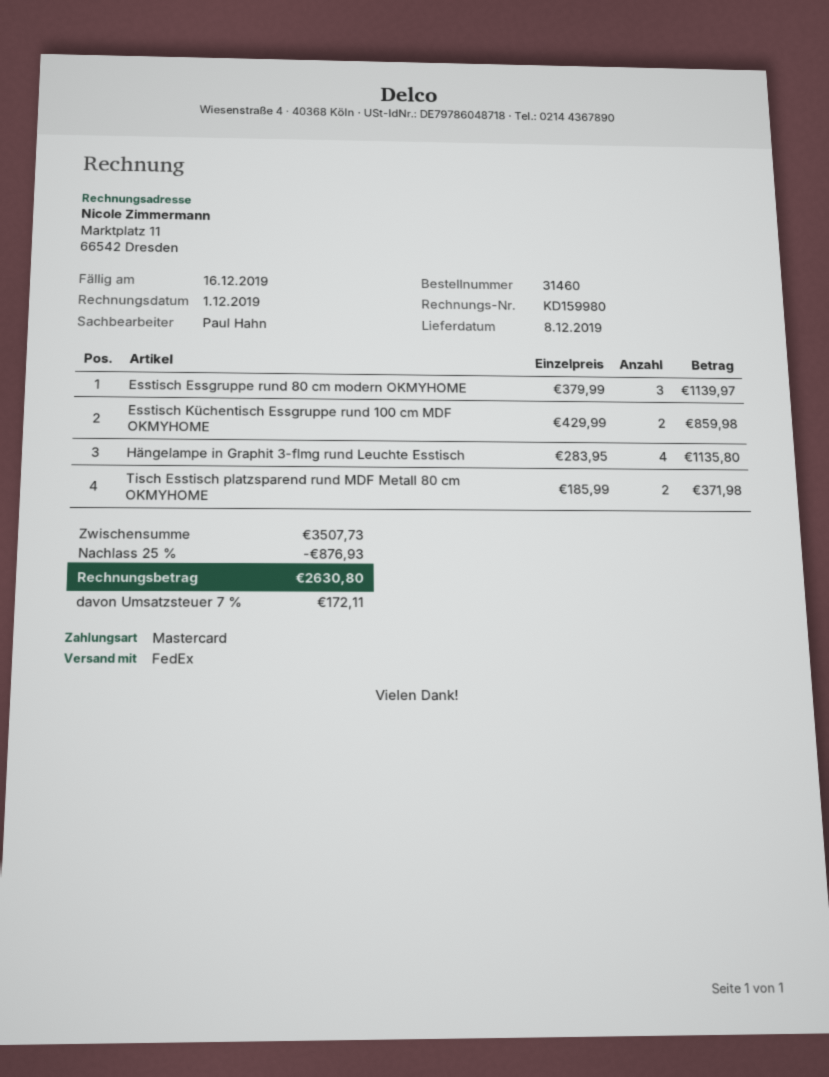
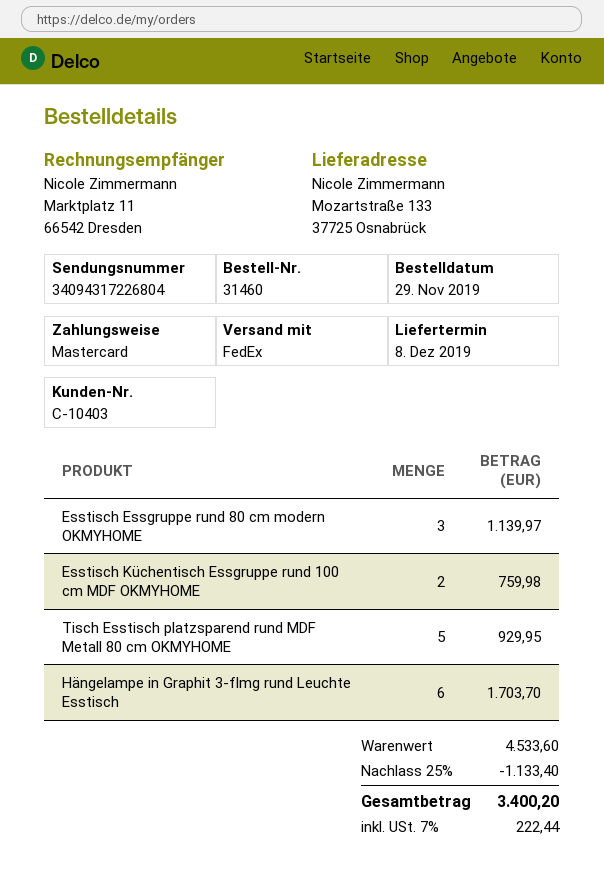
Esstisch Küchentisch Essgruppe rund 100 cm MDF OKMYHOME: 2 for 859.98 -> 2 for 759.98
Hängelampe in Graphit 3-flmg rund Leuchte Esstisch: 4 for 1135.80 -> 6 for 1703.70
Tisch Esstisch platzsparend rund MDF Metall 80 cm OKMYHOME: 2 for 371.98 -> 5 for 929.95
subtotal: 3507.73 -> 4533.60
discount: 25% = 876.93 -> 25% = 1133.40
tax: 7% = 172.11 -> 7% = 222.44
total: 2630.80 -> 3400.20

